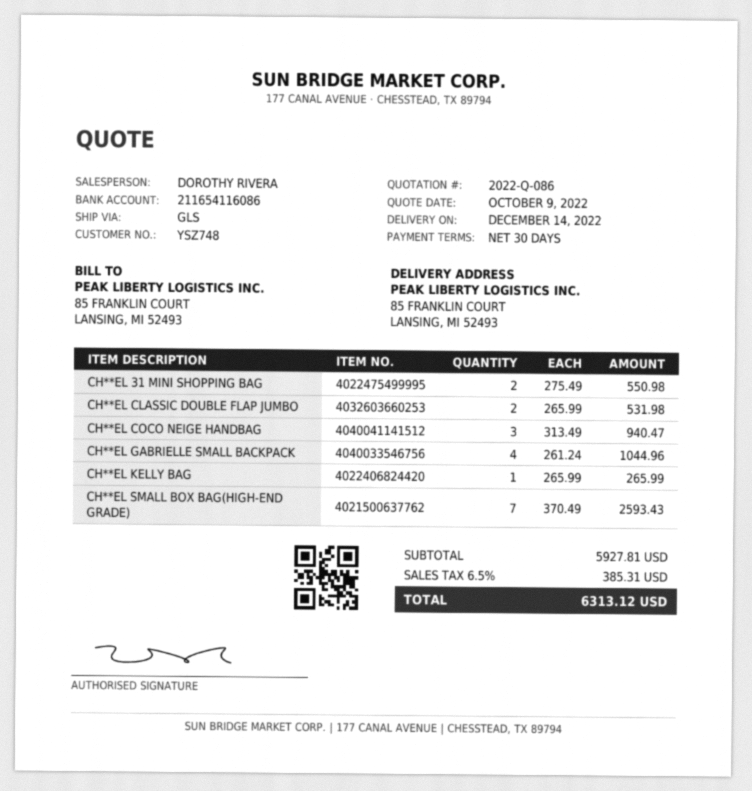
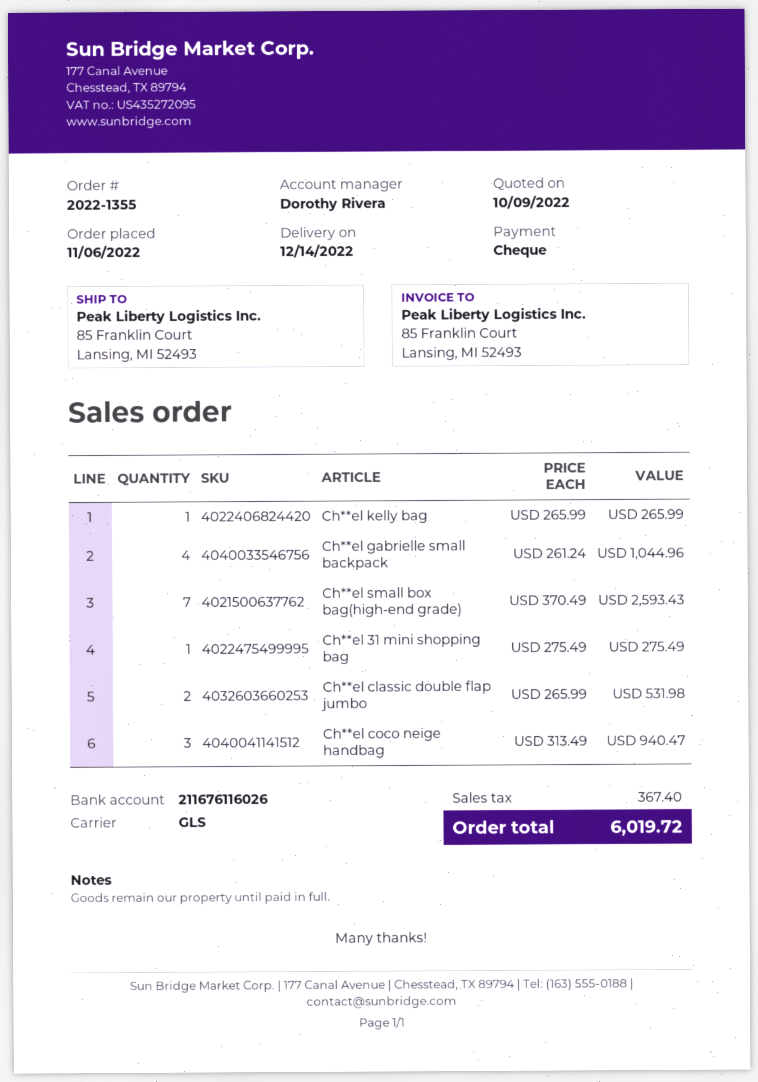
bank account: 211654116086 -> 211676116026
CH**EL 31 MINI SHOPPING BAG: 2 x 275.49 = 550.98 -> 1 x 275.49 = 275.49
tax: 385.31 -> 367.40
total: 6313.12 -> 6019.72

